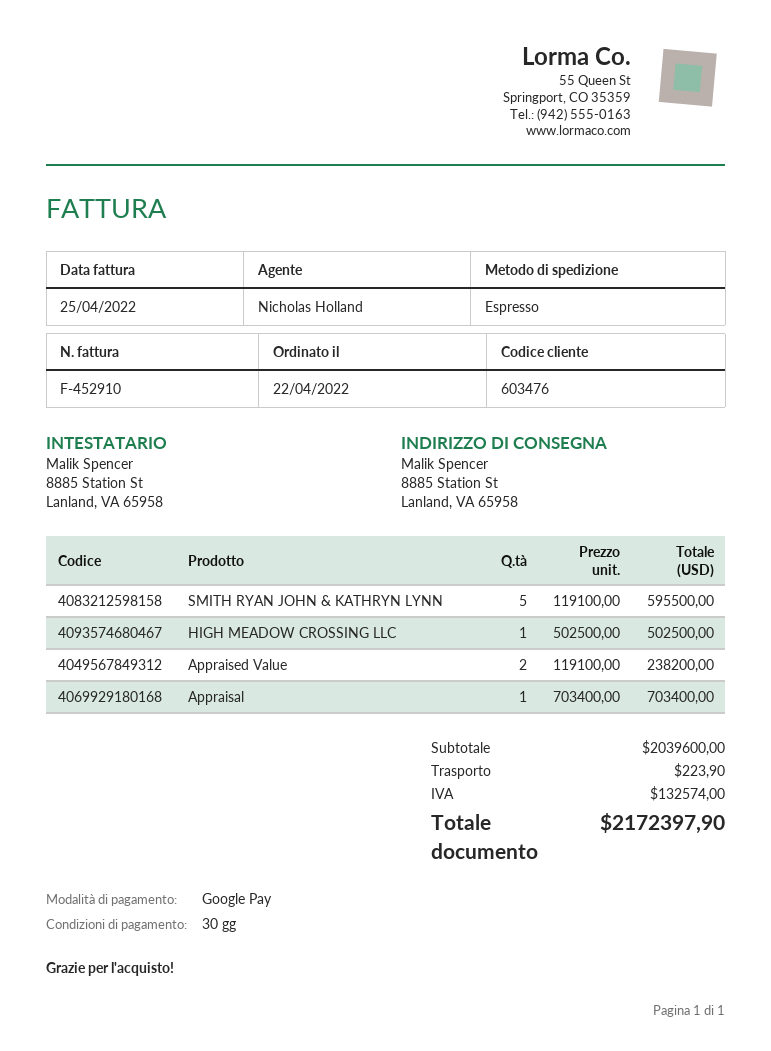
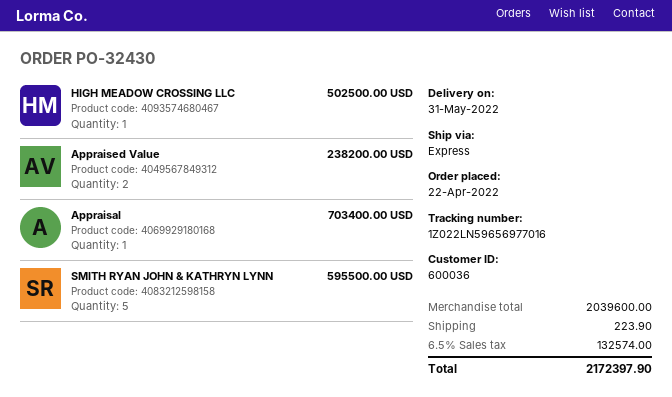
customer number: 603476 -> 600036

